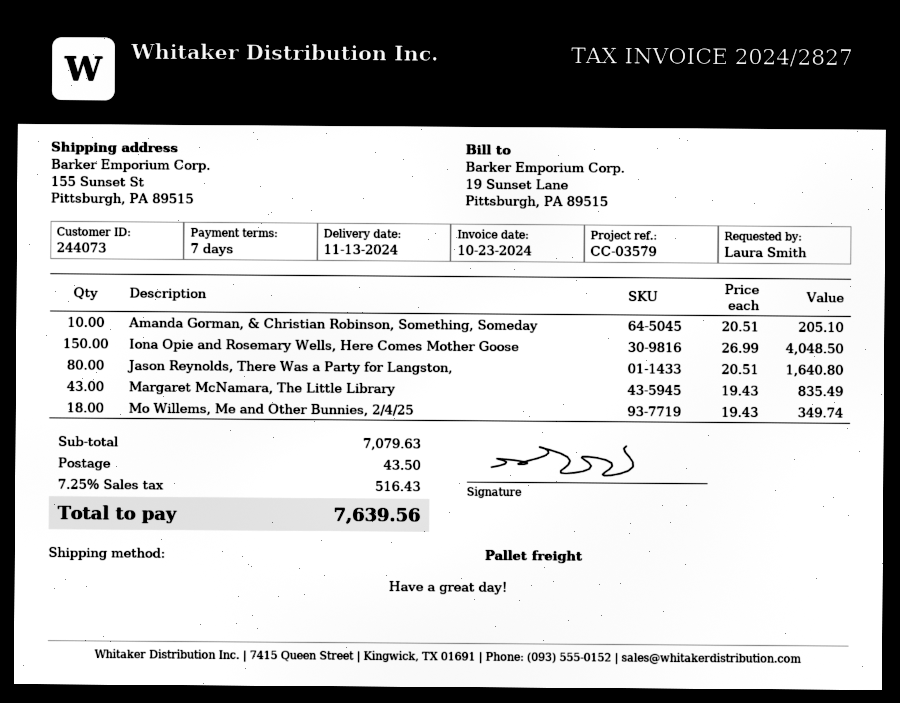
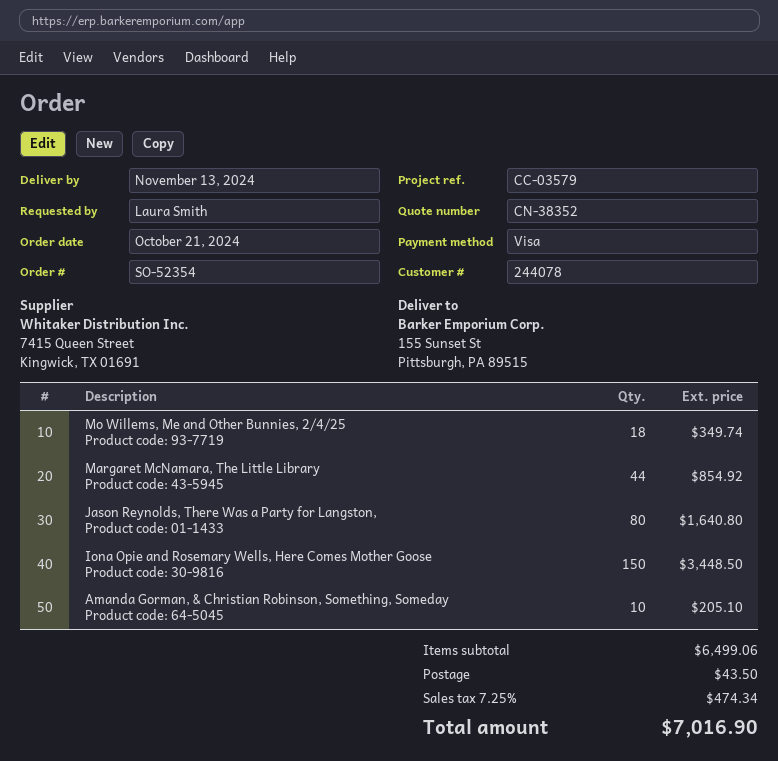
customer number: 244073 -> 244078
Iona Opie and Rosemary Wells, Here Comes Mother Goose: 150 for 4048.50 -> 150 for 3448.50
Margaret McNamara, The Little Library: 43 for 835.49 -> 44 for 854.92
subtotal: 7079.63 -> 6499.06
tax: 7.25% = 516.43 -> 7.25% = 474.34
total: 7639.56 -> 7016.90

